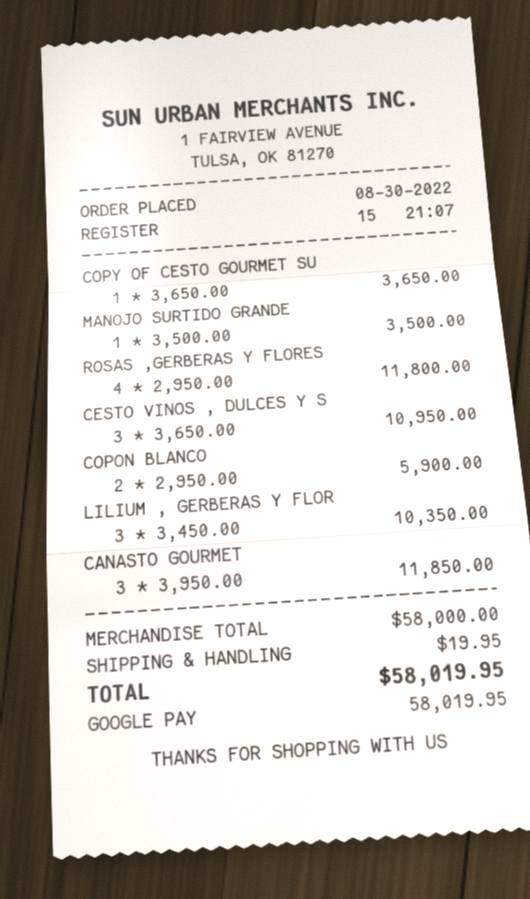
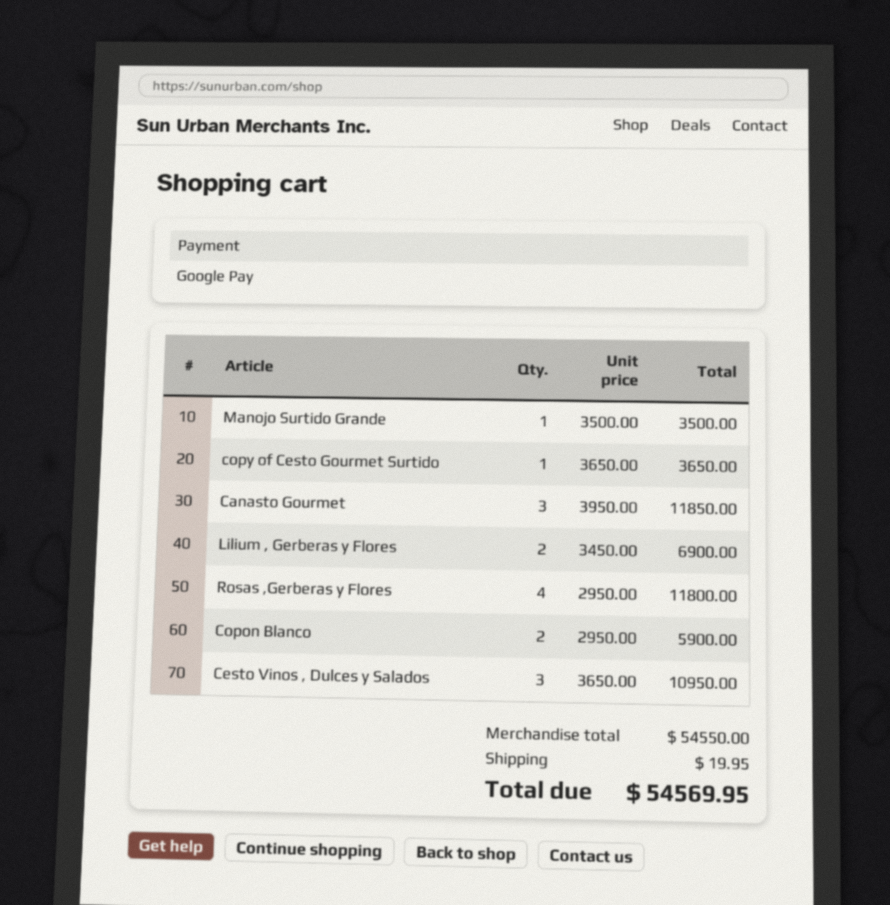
LILIUM , GERBERAS Y FLOR: 3 x 3450.00 = 10350.00 -> 2 x 3450.00 = 6900.00
subtotal: 58000.00 -> 54550.00
total: 58019.95 -> 54569.95

